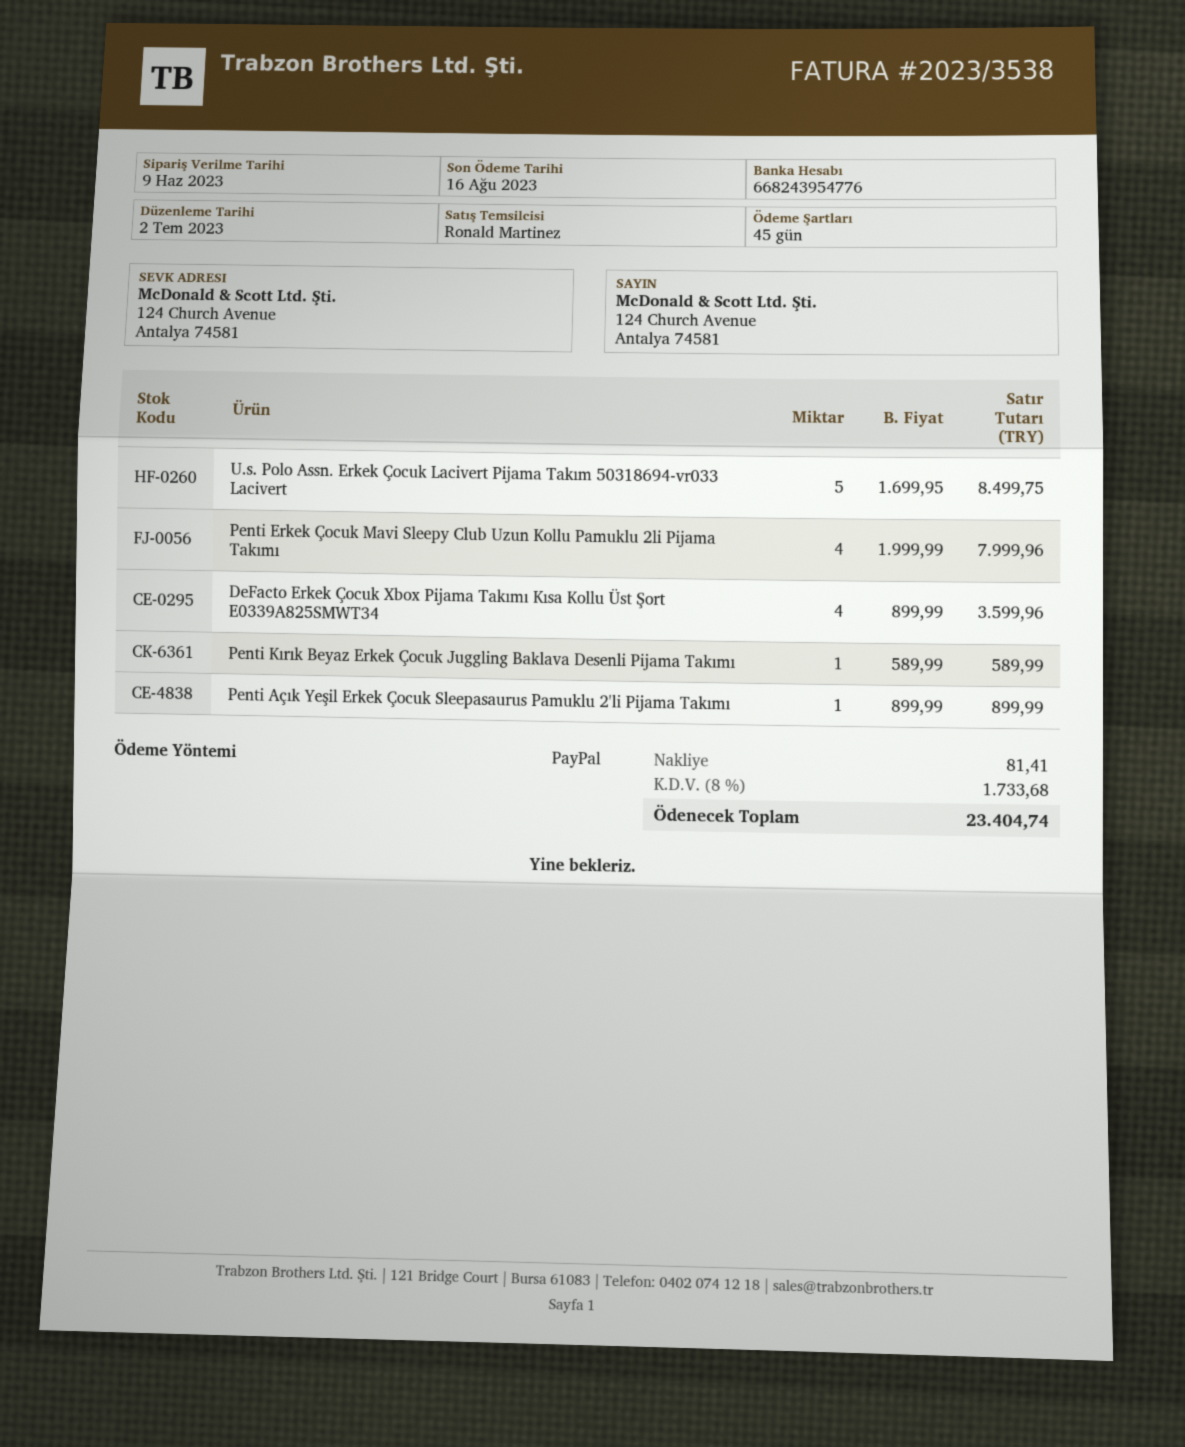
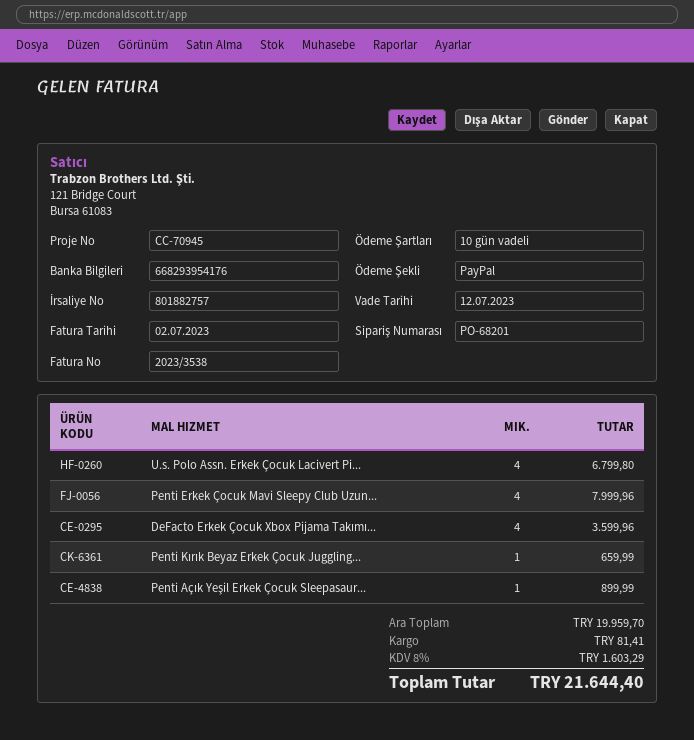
payment terms: 45 days -> 10 days
due date: 2023-08-16 -> 2023-07-12
bank account: 668243954776 -> 668293954176
U.s. Polo Assn. Erkek Çocuk Lacivert Pijama Takım 50318694-vr033 Lacivert: 5 for 8499.75 -> 4 for 6799.80
Penti Kırık Beyaz Erkek Çocuk Juggling Baklava Desenli Pijama Takımı: 1 for 589.99 -> 1 for 659.99
tax: 8% = 1733.68 -> 8% = 1603.29
total: 23404.74 -> 21644.40

